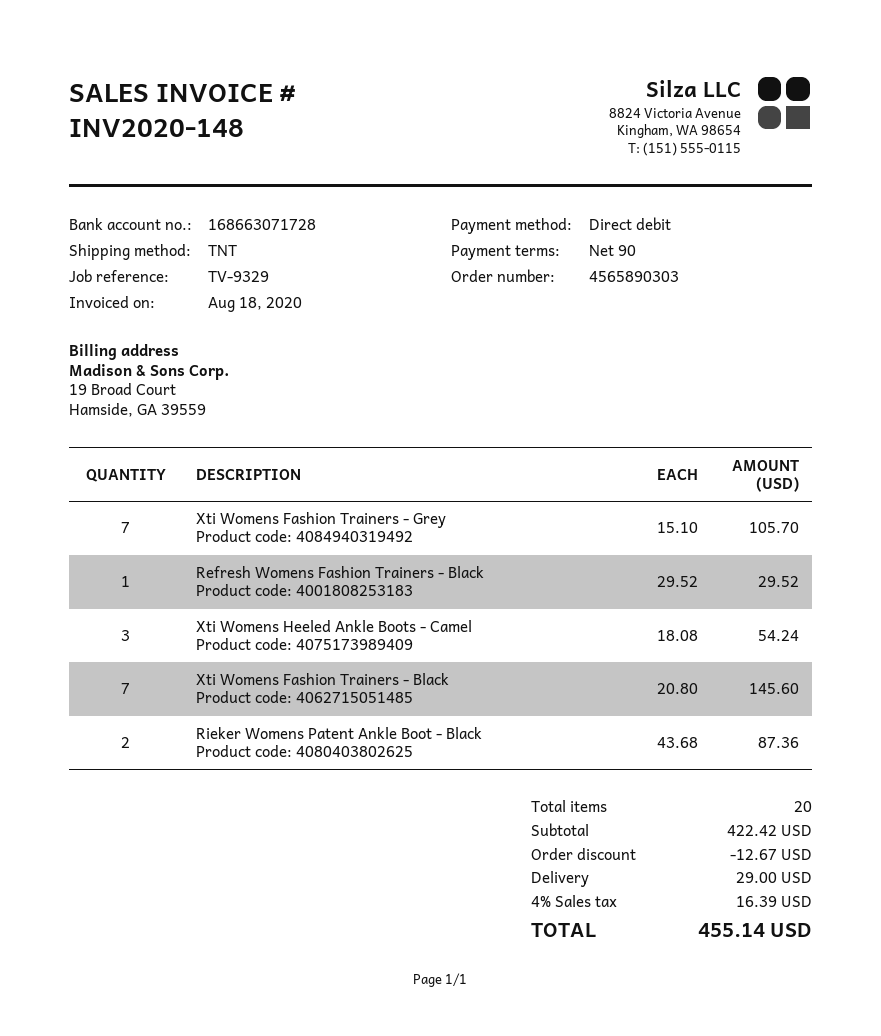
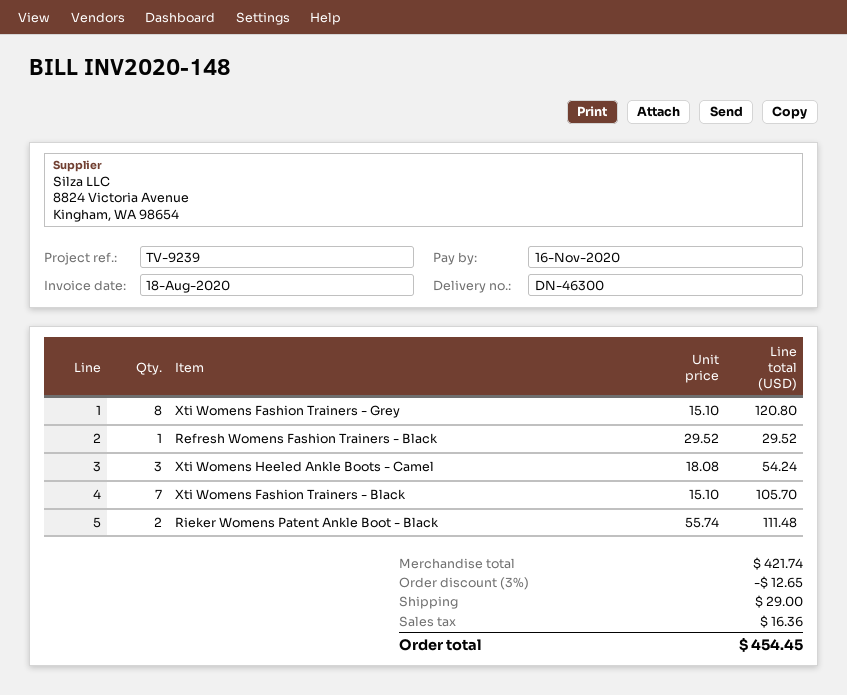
reference: TV-9329 -> TV-9239
Xti Womens Fashion Trainers - Grey: 7 x 15.10 = 105.70 -> 8 x 15.10 = 120.80
Xti Womens Fashion Trainers - Black: 7 x 20.80 = 145.60 -> 7 x 15.10 = 105.70
Rieker Womens Patent Ankle Boot - Black: 2 x 43.68 = 87.36 -> 2 x 55.74 = 111.48
subtotal: 422.42 -> 421.74
discount: 12.67 -> 12.65
tax: 16.39 -> 16.36
total: 455.14 -> 454.45

